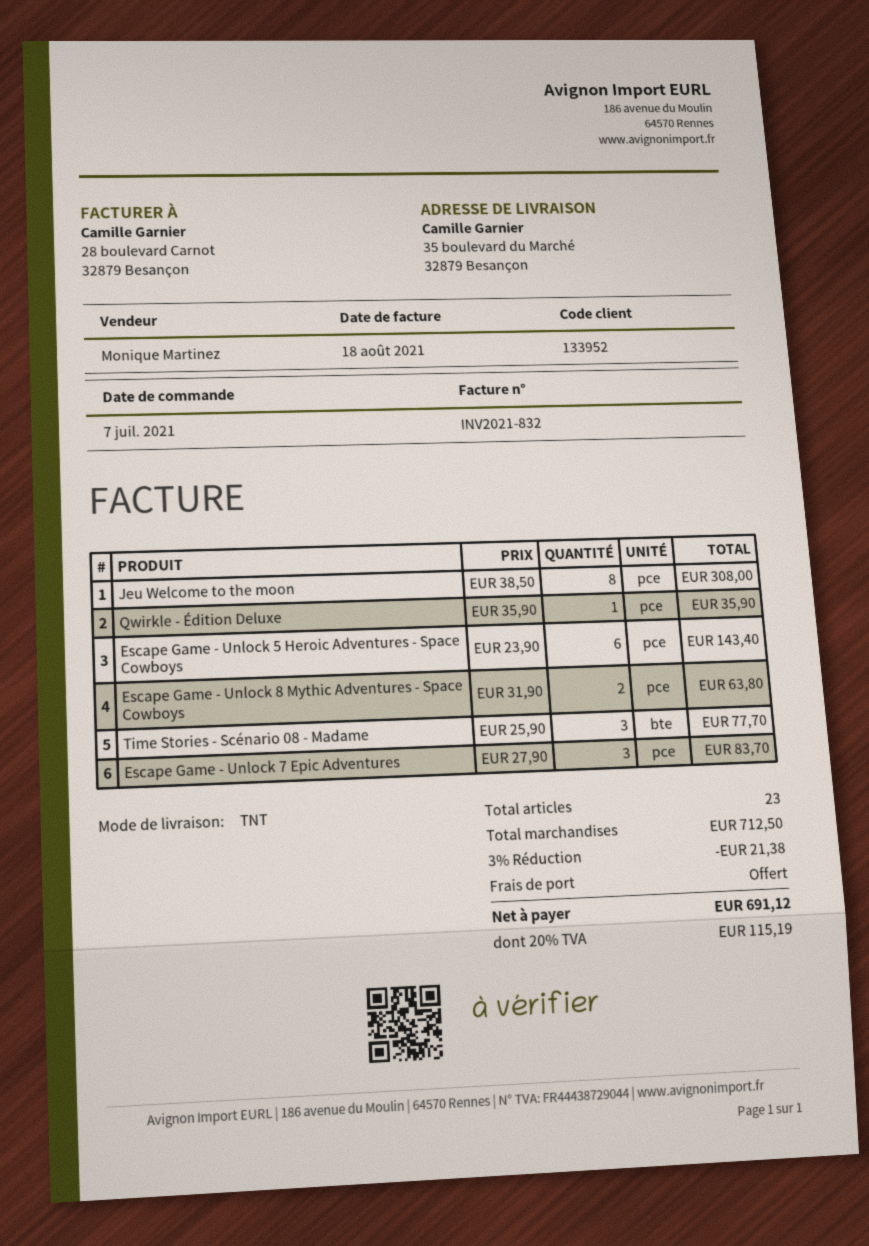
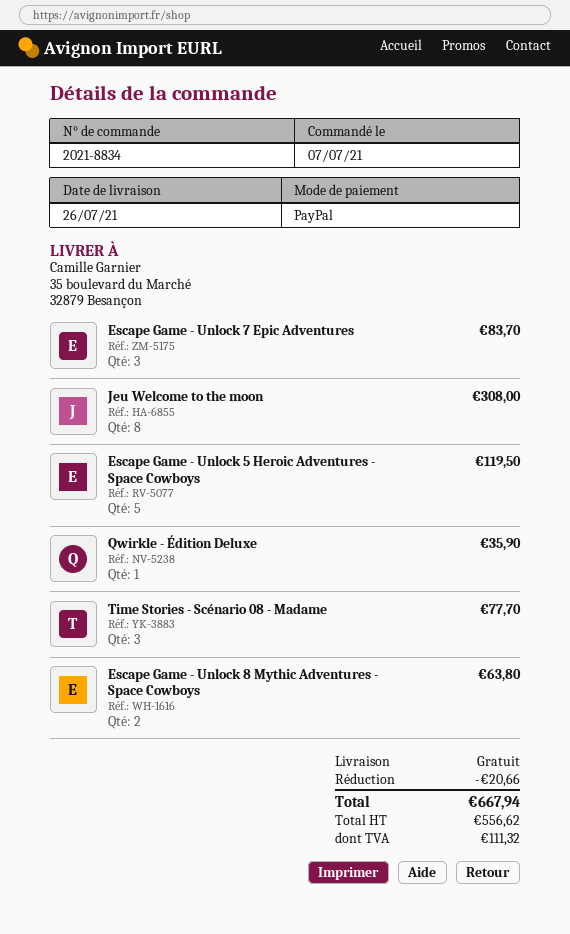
Escape Game - Unlock 5 Heroic Adventures - Space Cowboys: 6 for 143.40 -> 5 for 119.50
discount: 21.38 -> 20.66
tax: 115.19 -> 111.32
total: 691.12 -> 667.94

